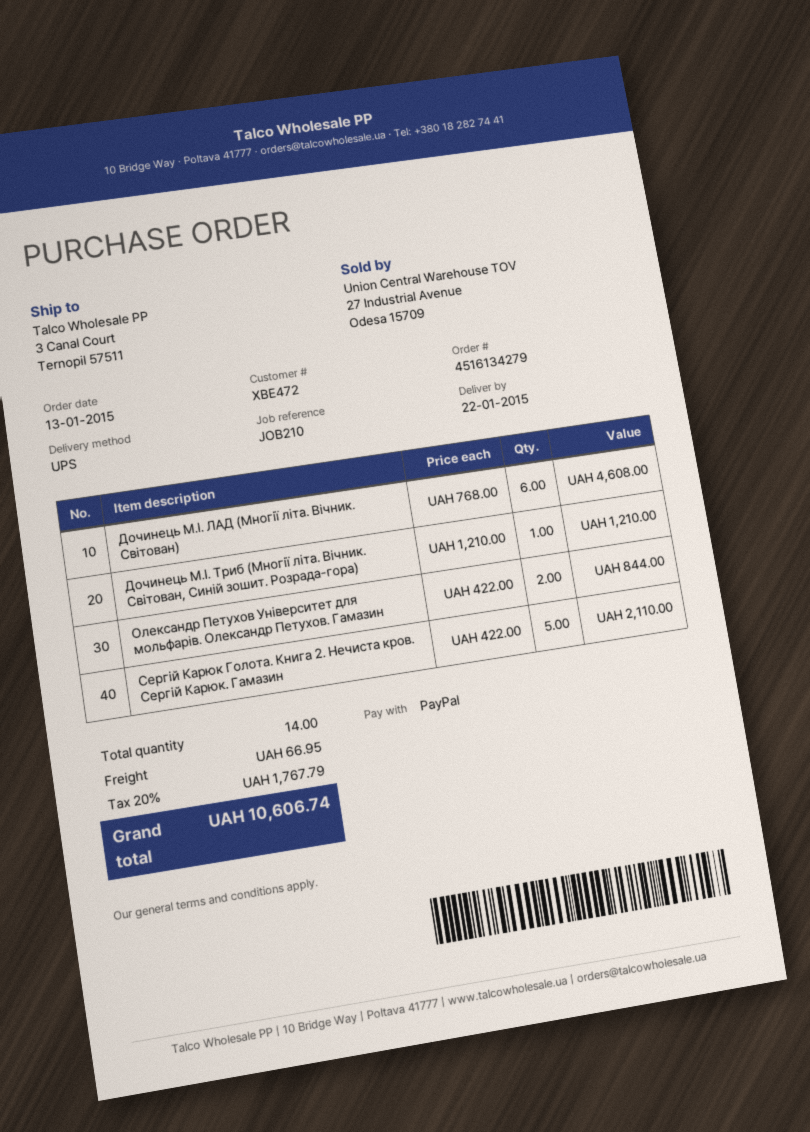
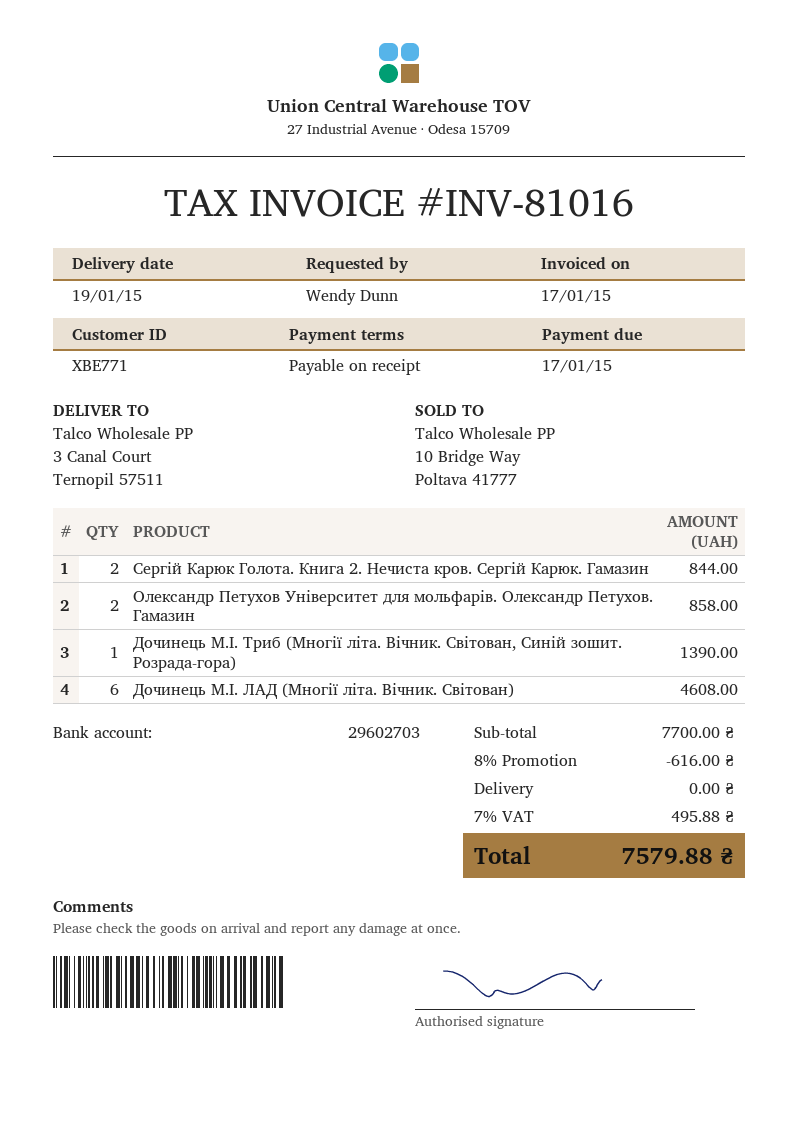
delivery date: 2015-01-22 -> 2015-01-19
customer number: XBE472 -> XBE771
Дочинець М.І. Триб (Многії літа. Вічник. Світован, Синій зошит. Розрада-гора): 1 for 1210.00 -> 1 for 1390.00
Олександр Петухов Університет для мольфарів. Олександр Петухов. Гамазин: 2 for 844.00 -> 2 for 858.00
Сергій Карюк Голота. Книга 2. Нечиста кров. Сергій Карюк. Гамазин: 5 for 2110.00 -> 2 for 844.00
discount: none -> 8% = 616.00
shipping: 66.95 -> 0.00
tax: 20% = 1767.79 -> 7% = 495.88
total: 10606.74 -> 7579.88

